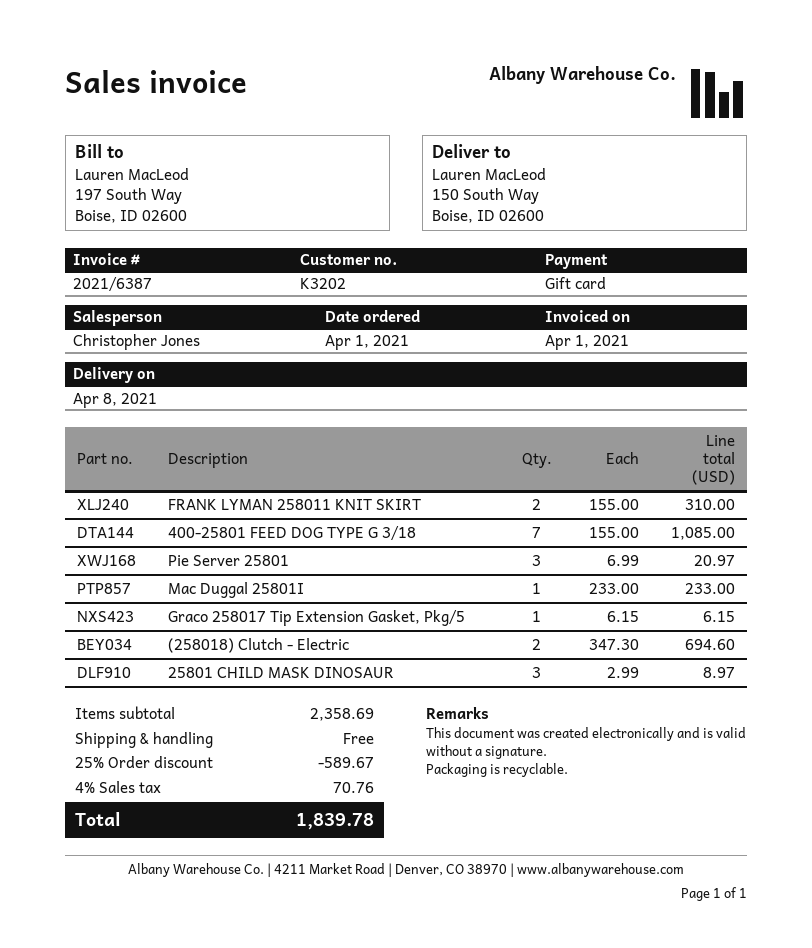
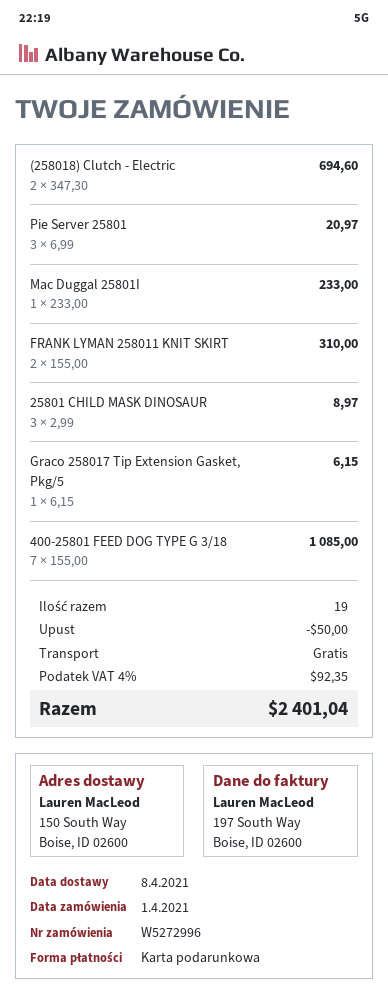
discount: 589.67 -> 50.00
tax: 4% = 70.76 -> 4% = 92.35
total: 1839.78 -> 2401.04

